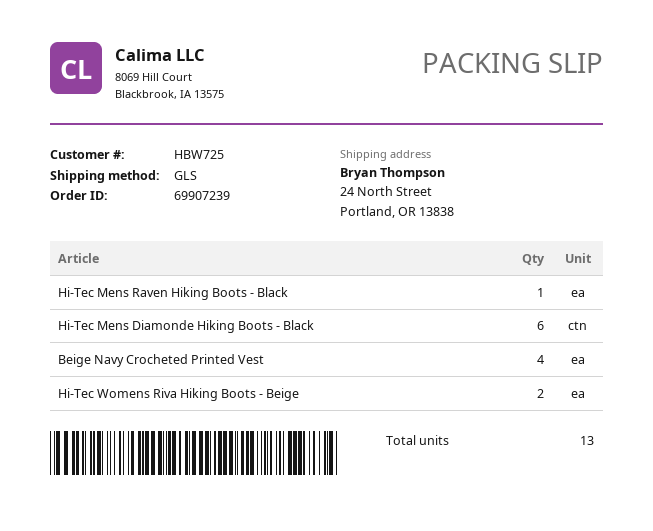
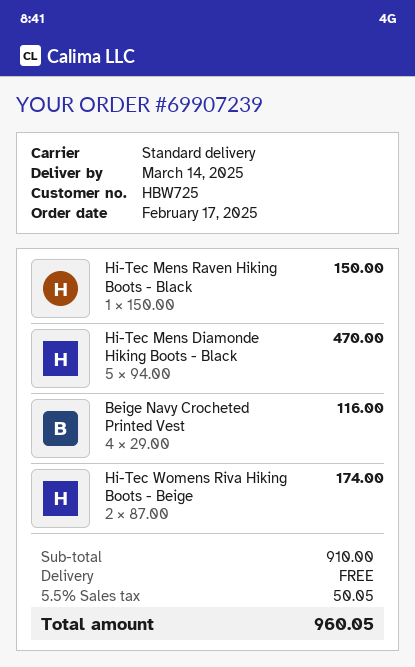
shipping method: GLS -> standard
Hi-Tec Mens Diamonde Hiking Boots - Black: 6 -> 5

